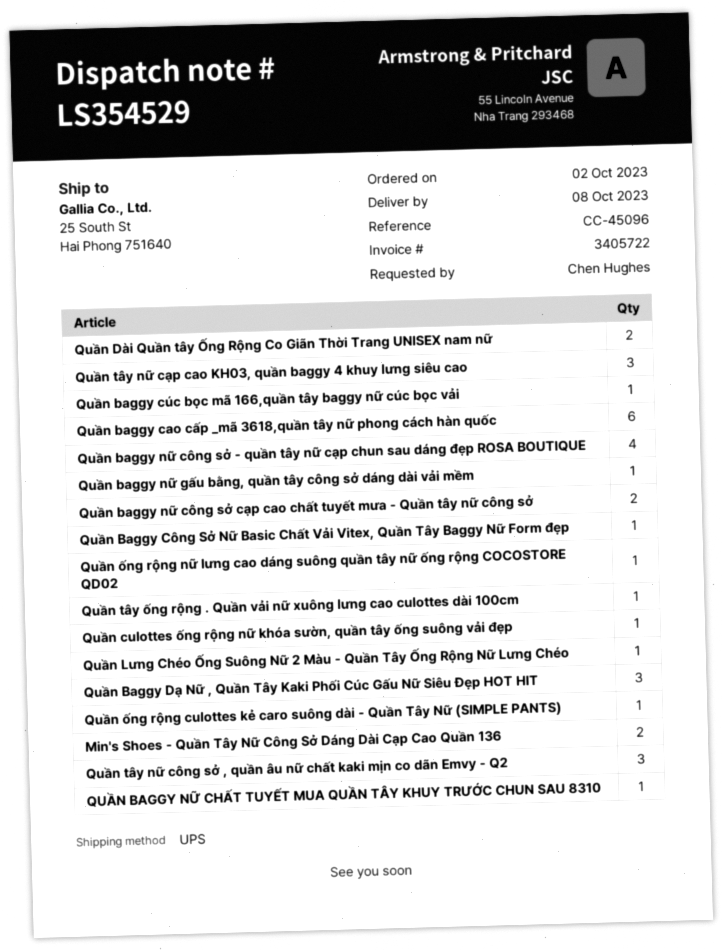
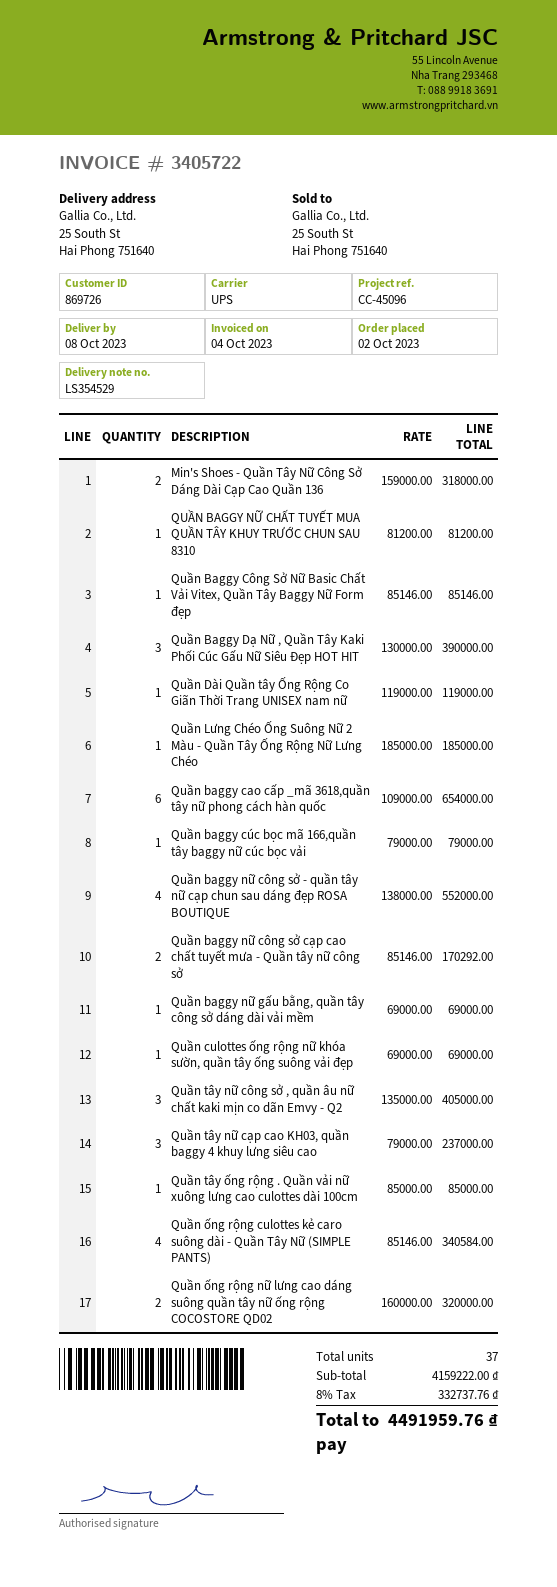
Quần Dài Quần tây Ống Rộng Co Giãn Thời Trang UNISEX nam nữ: 2 -> 1
Quần ống rộng nữ lưng cao dáng suông quần tây nữ ống rộng COCOSTORE QD02: 1 -> 2
Quần ống rộng culottes kẻ caro suông dài - Quần Tây Nữ (SIMPLE PANTS): 1 -> 4

